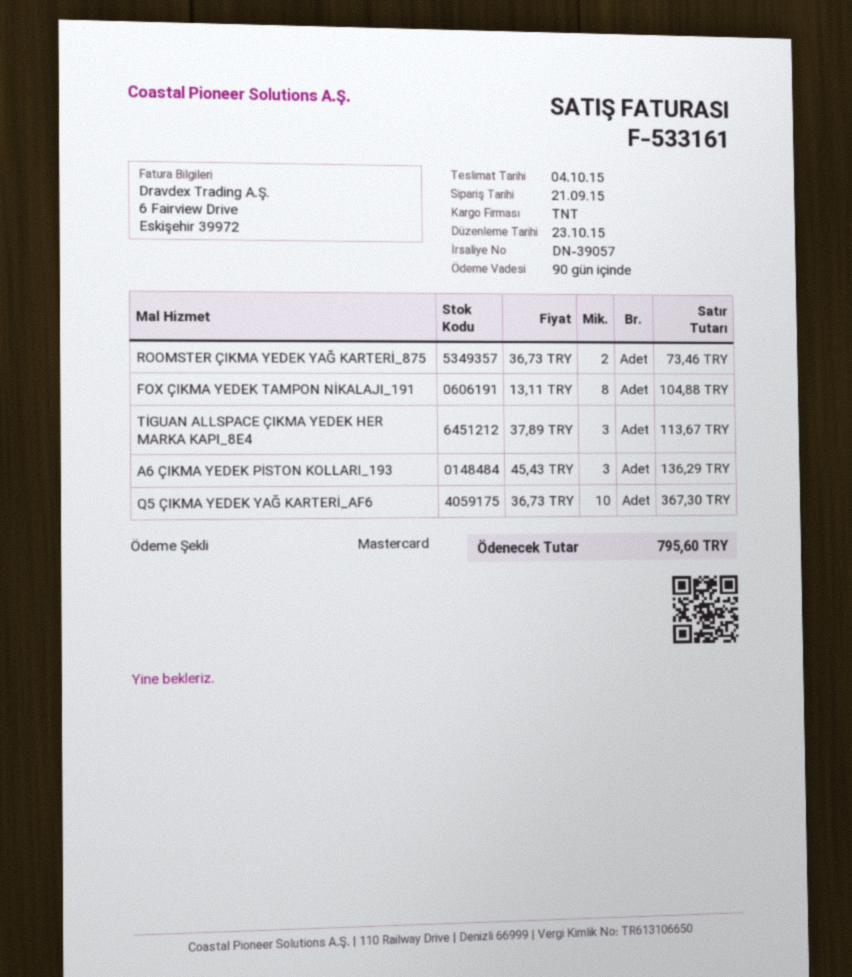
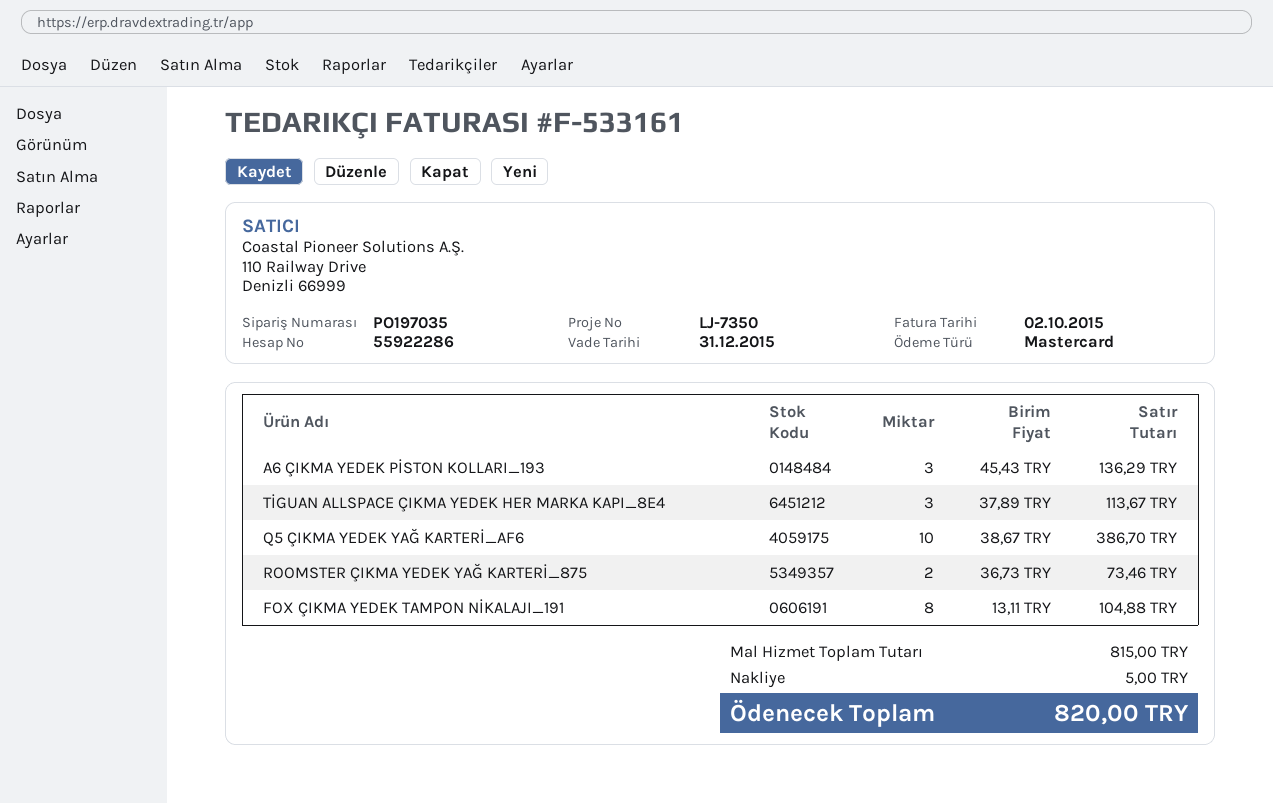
invoice date: 2015-10-23 -> 2015-10-02
Q5 ÇIKMA YEDEK YAĞ KARTERİ_AF6: 10 x 36.73 = 367.30 -> 10 x 38.67 = 386.70
shipping: none -> 5.00
total: 795.60 -> 820.00

